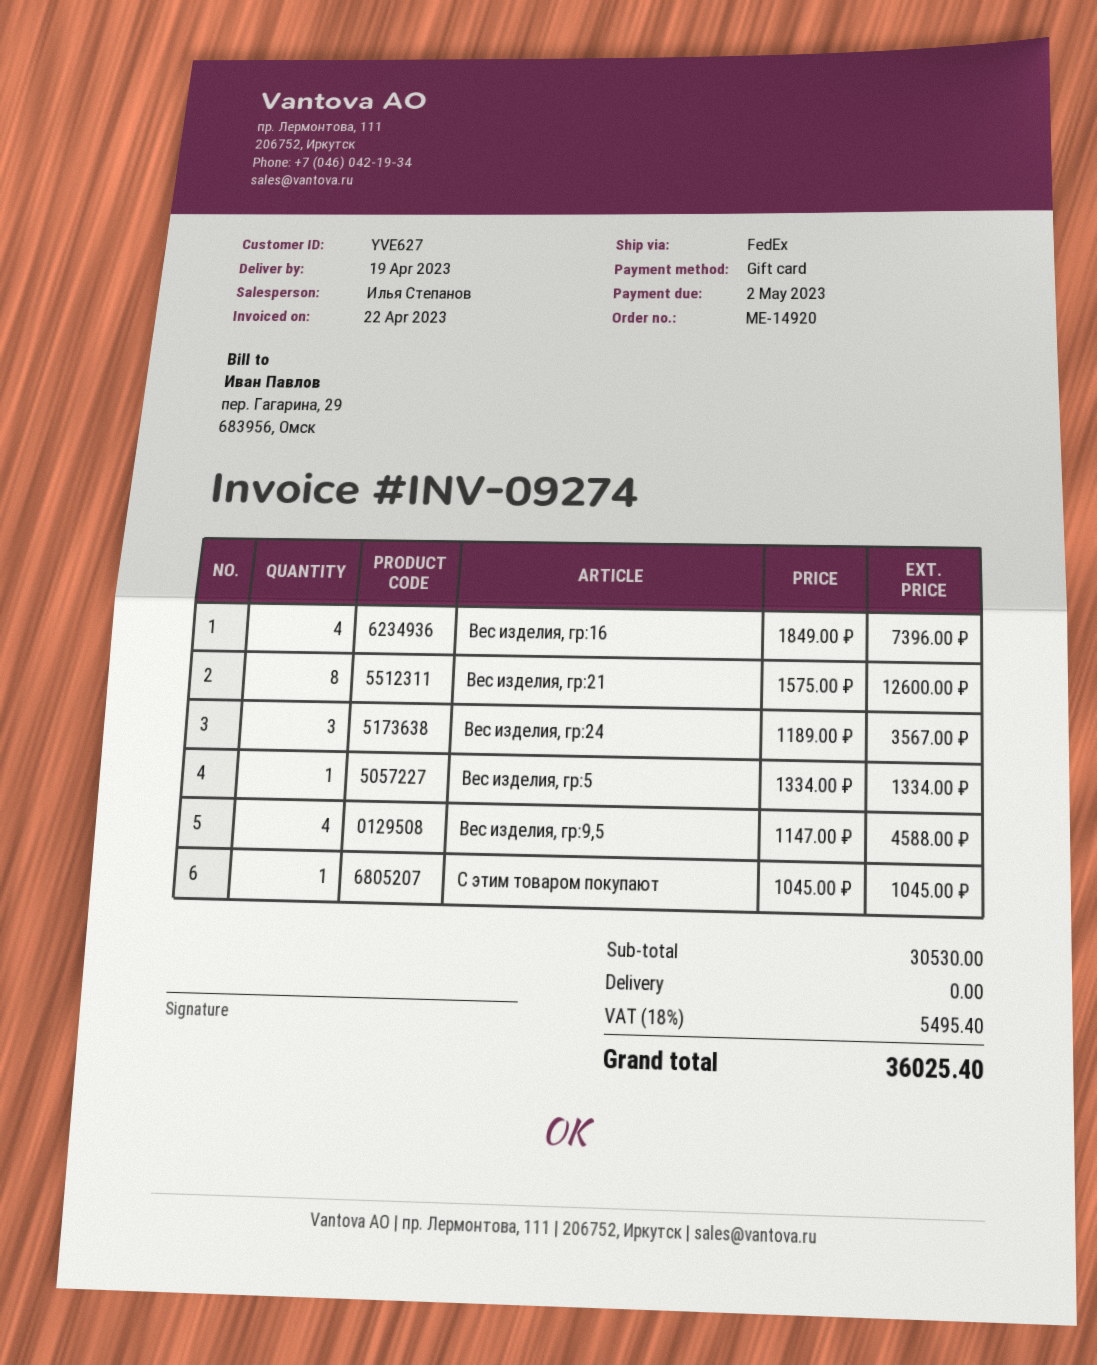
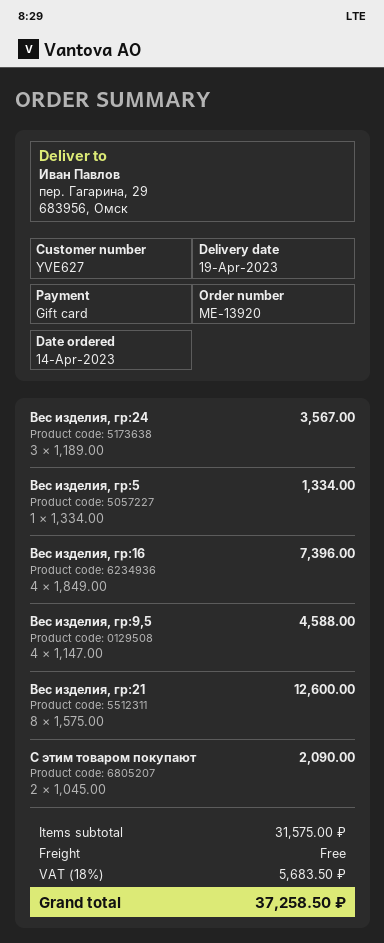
order number: ME-14920 -> ME-13920
С этим товаром покупают: 1 x 1045.00 = 1045.00 -> 2 x 1045.00 = 2090.00
subtotal: 30530.00 -> 31575.00
tax: 18% = 5495.40 -> 18% = 5683.50
total: 36025.40 -> 37258.50

